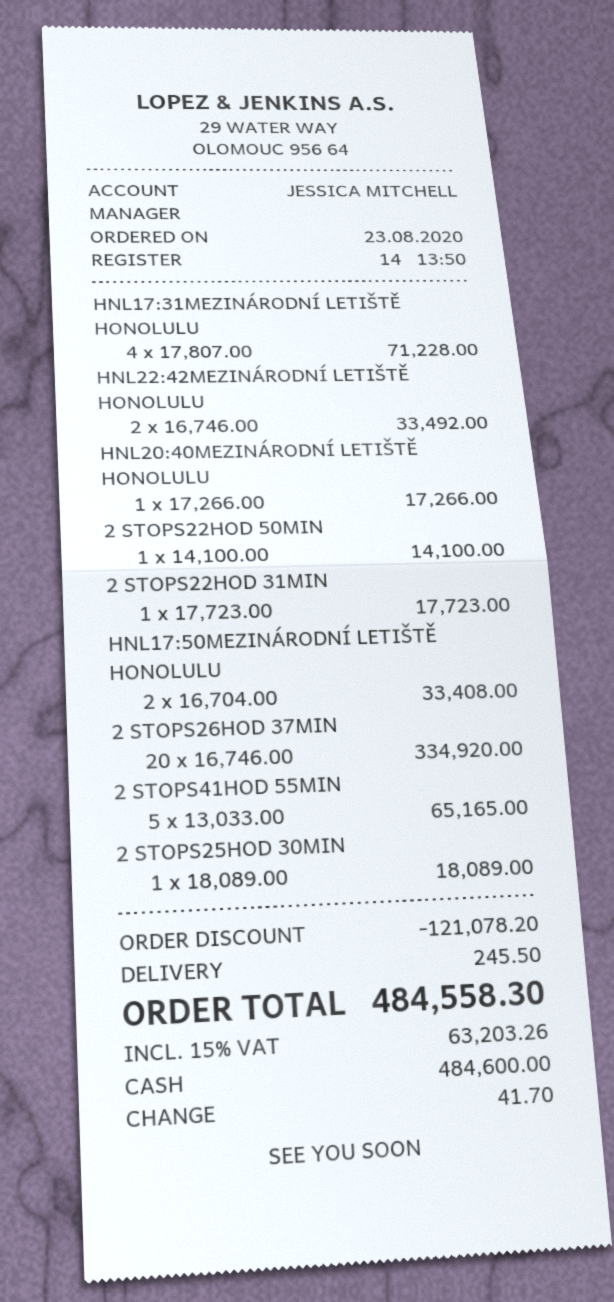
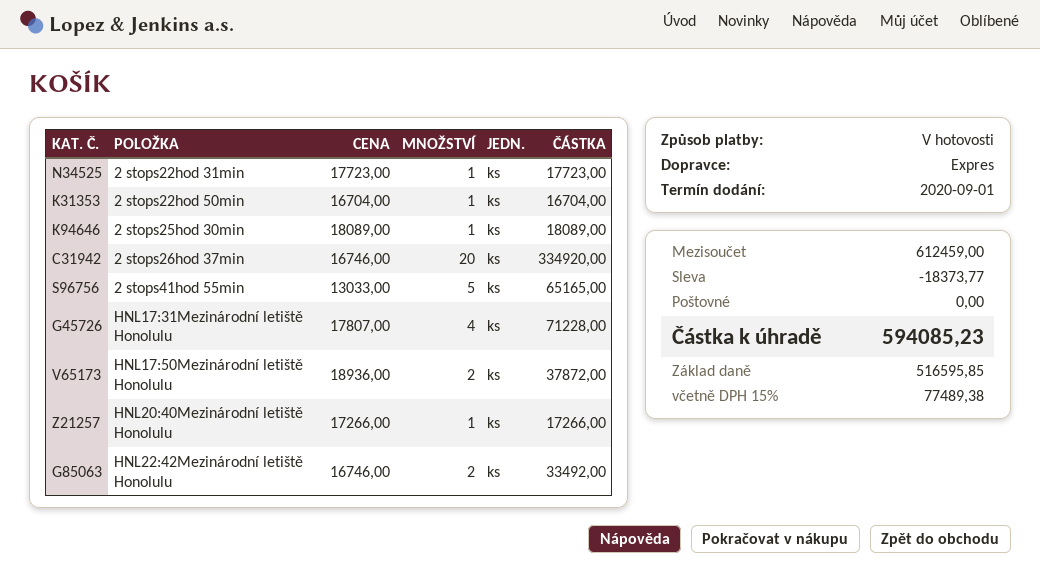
2 STOPS22HOD 50MIN: 1 x 14100.00 = 14100.00 -> 1 x 16704.00 = 16704.00
HNL17:50MEZINÁRODNÍ LETIŠTĚ HONOLULU: 2 x 16704.00 = 33408.00 -> 2 x 18936.00 = 37872.00
discount: 121078.20 -> 18373.77
shipping: 245.50 -> 0.00
tax: 15% = 63203.26 -> 15% = 77489.38
total: 484558.30 -> 594085.23

